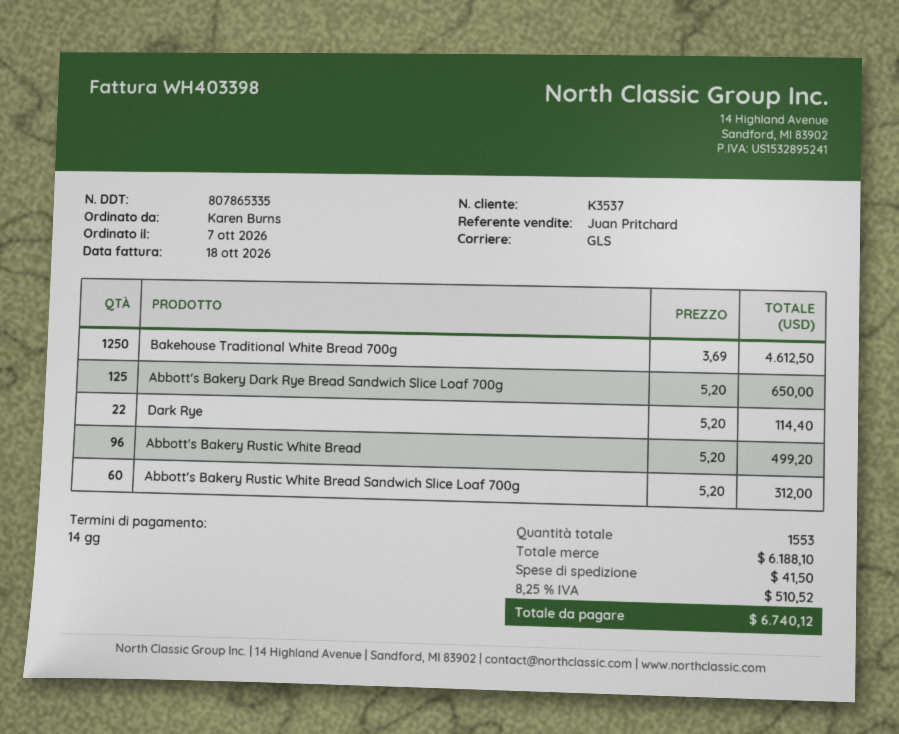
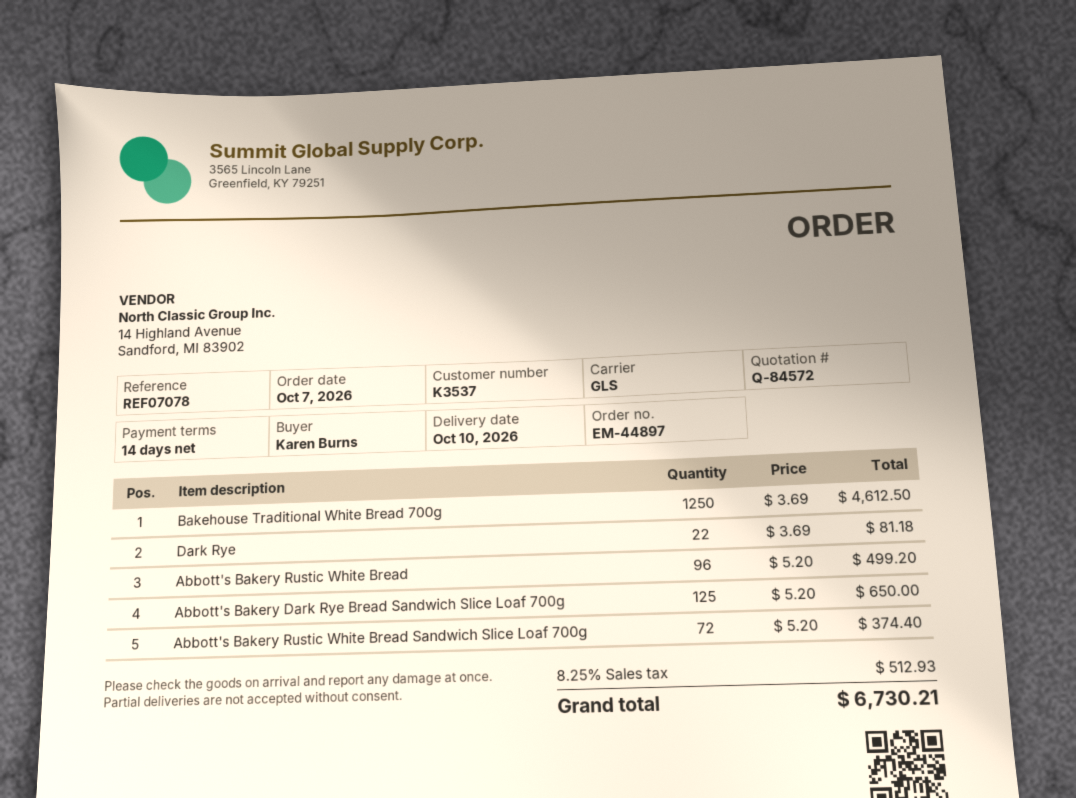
Dark Rye: 22 x 5.20 = 114.40 -> 22 x 3.69 = 81.18
Abbott's Bakery Rustic White Bread Sandwich Slice Loaf 700g: 60 x 5.20 = 312.00 -> 72 x 5.20 = 374.40
shipping: 41.50 -> none
tax: 8.25% = 510.52 -> 8.25% = 512.93
total: 6740.12 -> 6730.21

